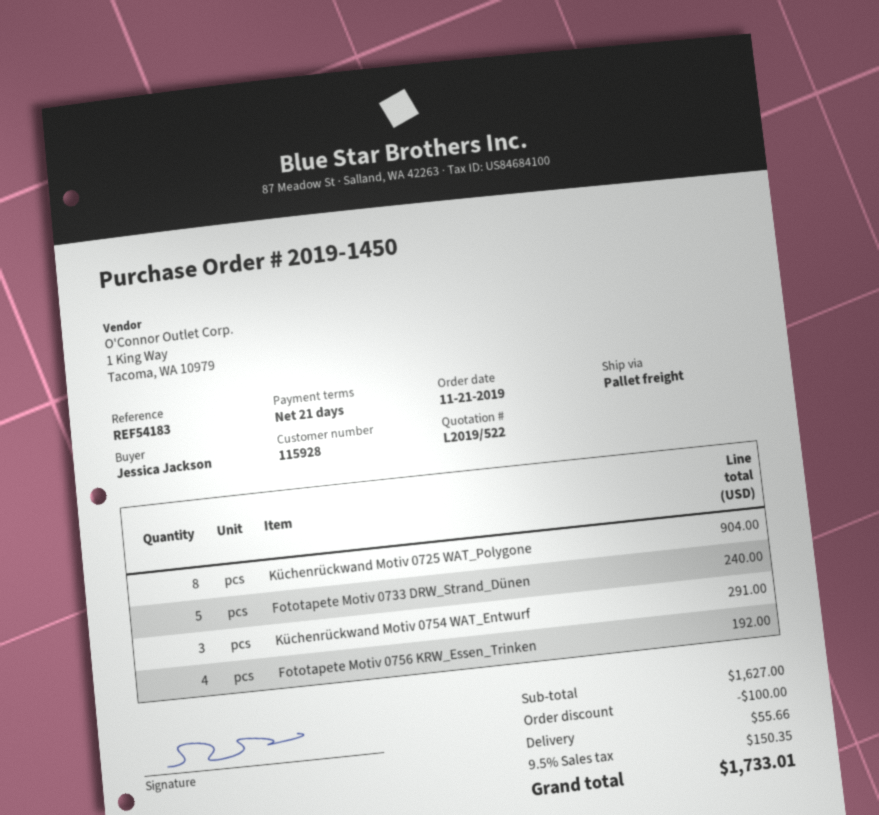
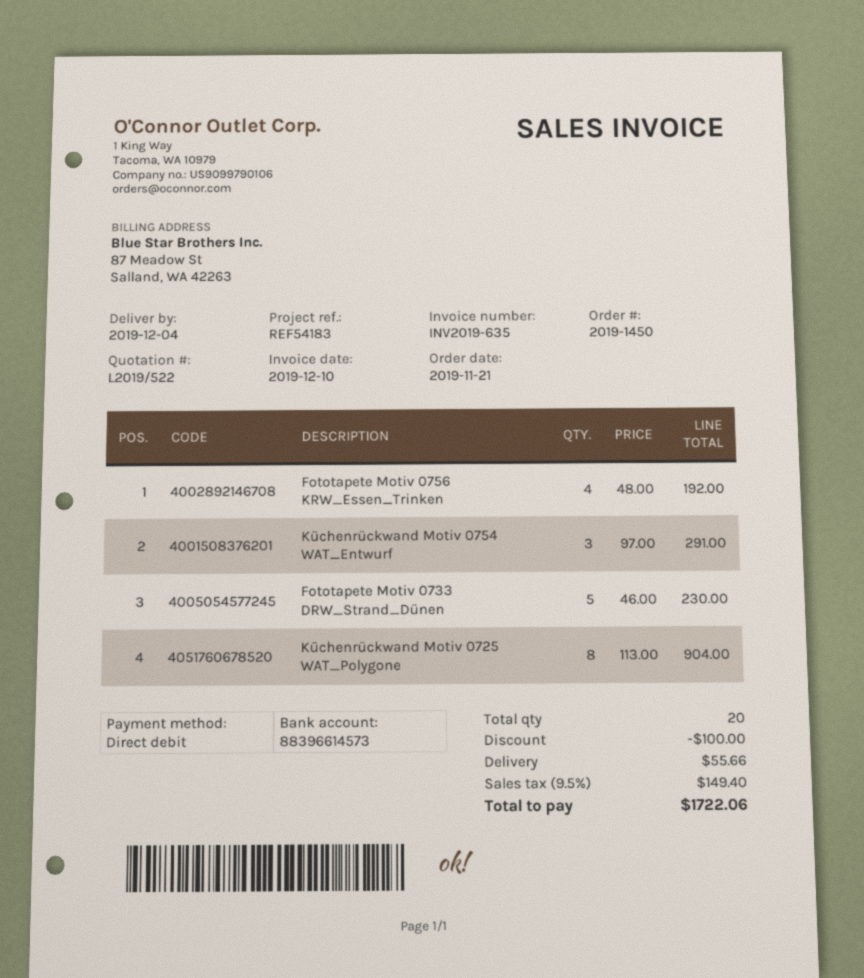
Fototapete Motiv 0733 DRW_Strand_Dünen: 5 for 240.00 -> 5 for 230.00
tax: 9.5% = 150.35 -> 9.5% = 149.40
total: 1733.01 -> 1722.06

